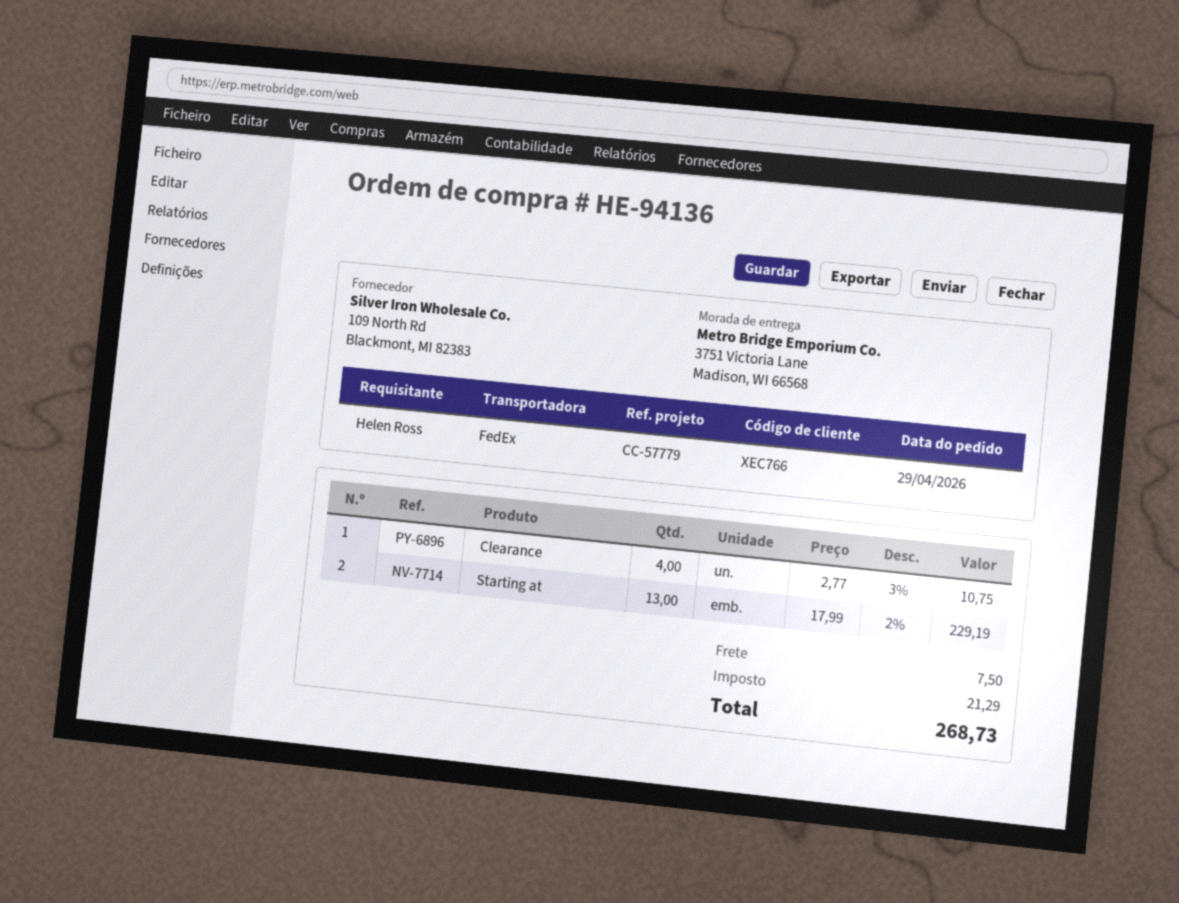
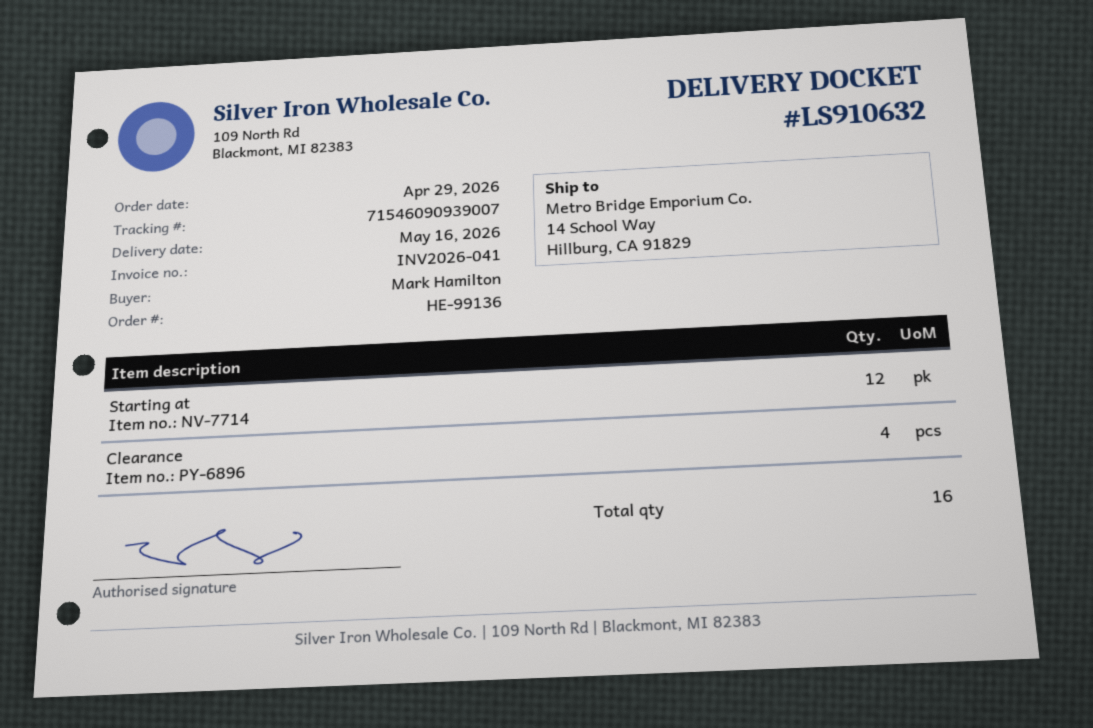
order number: HE-94136 -> HE-99136
ordered by: Helen Ross -> Mark Hamilton
ship to: 3751 Victoria Lane, Madison, WI 66568 -> 14 School Way, Hillburg, CA 91829
Starting at: 13 -> 12

